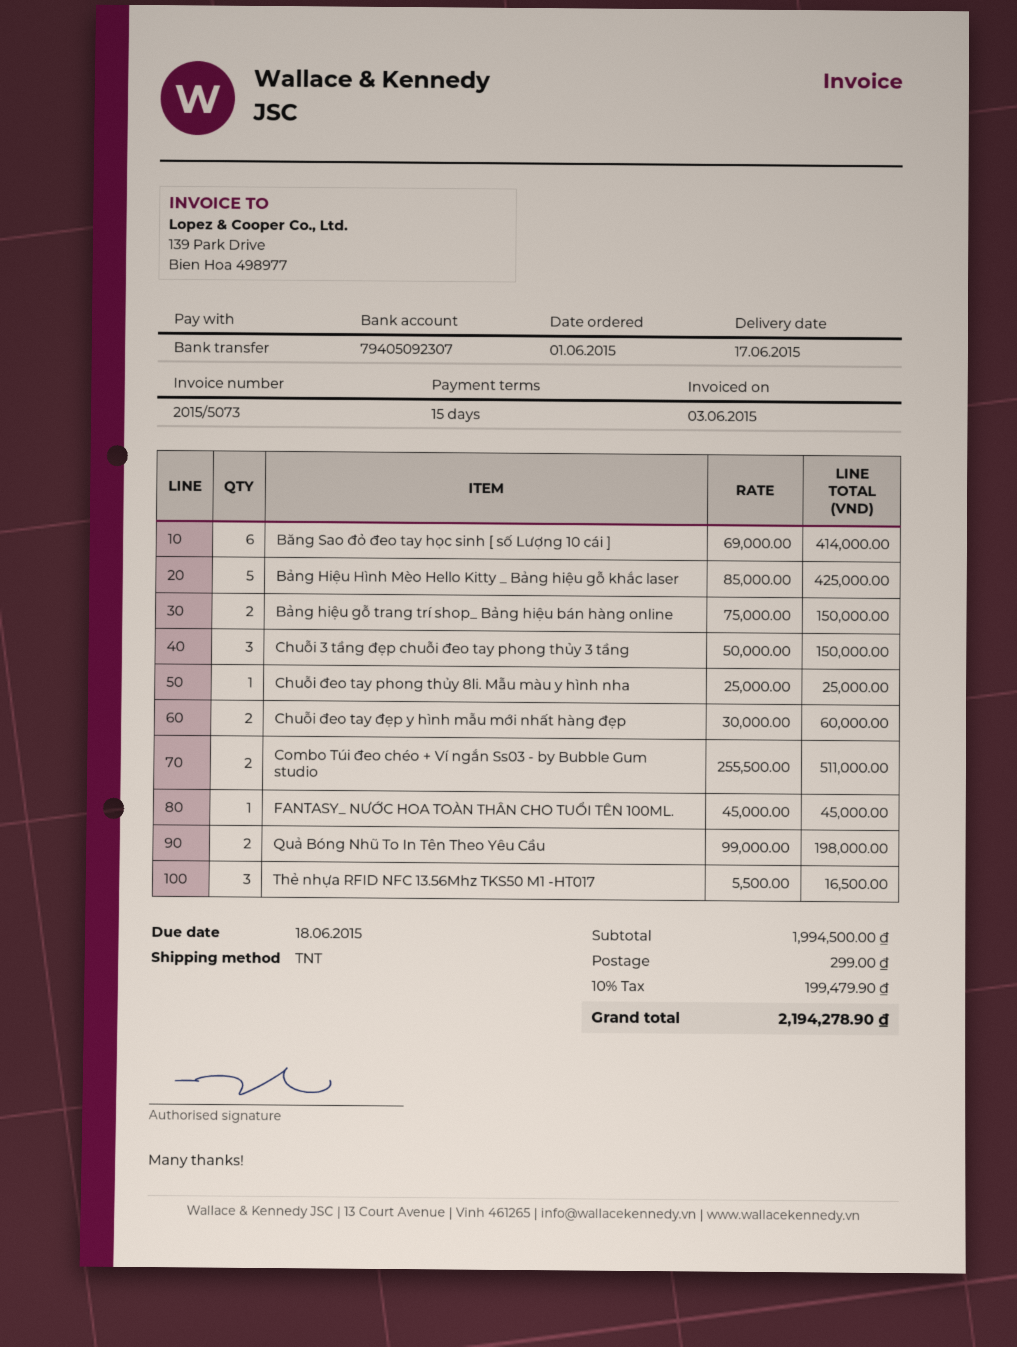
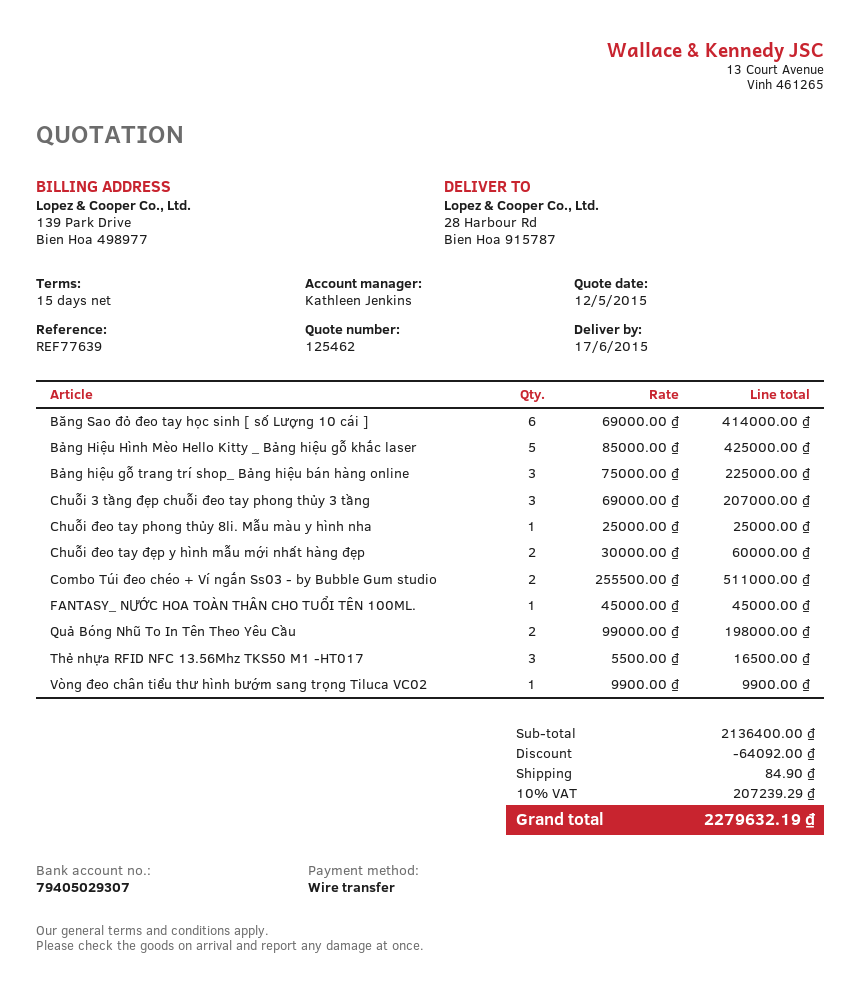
bank account: 79405092307 -> 79405029307
Bảng hiệu gỗ trang trí shop_ Bảng hiệu bán hàng online: 2 x 75000.00 = 150000.00 -> 3 x 75000.00 = 225000.00
Chuỗi 3 tầng đẹp chuỗi đeo tay phong thủy 3 tầng: 3 x 50000.00 = 150000.00 -> 3 x 69000.00 = 207000.00
Vòng đeo chân tiểu thư hình bướm sang trọng Tiluca VC02: none -> 1 x 9900.00 = 9900.00
subtotal: 1994500.00 -> 2136400.00
discount: none -> 64092.00
shipping: 299.00 -> 84.90
tax: 10% = 199479.90 -> 10% = 207239.29
total: 2194278.90 -> 2279632.19

